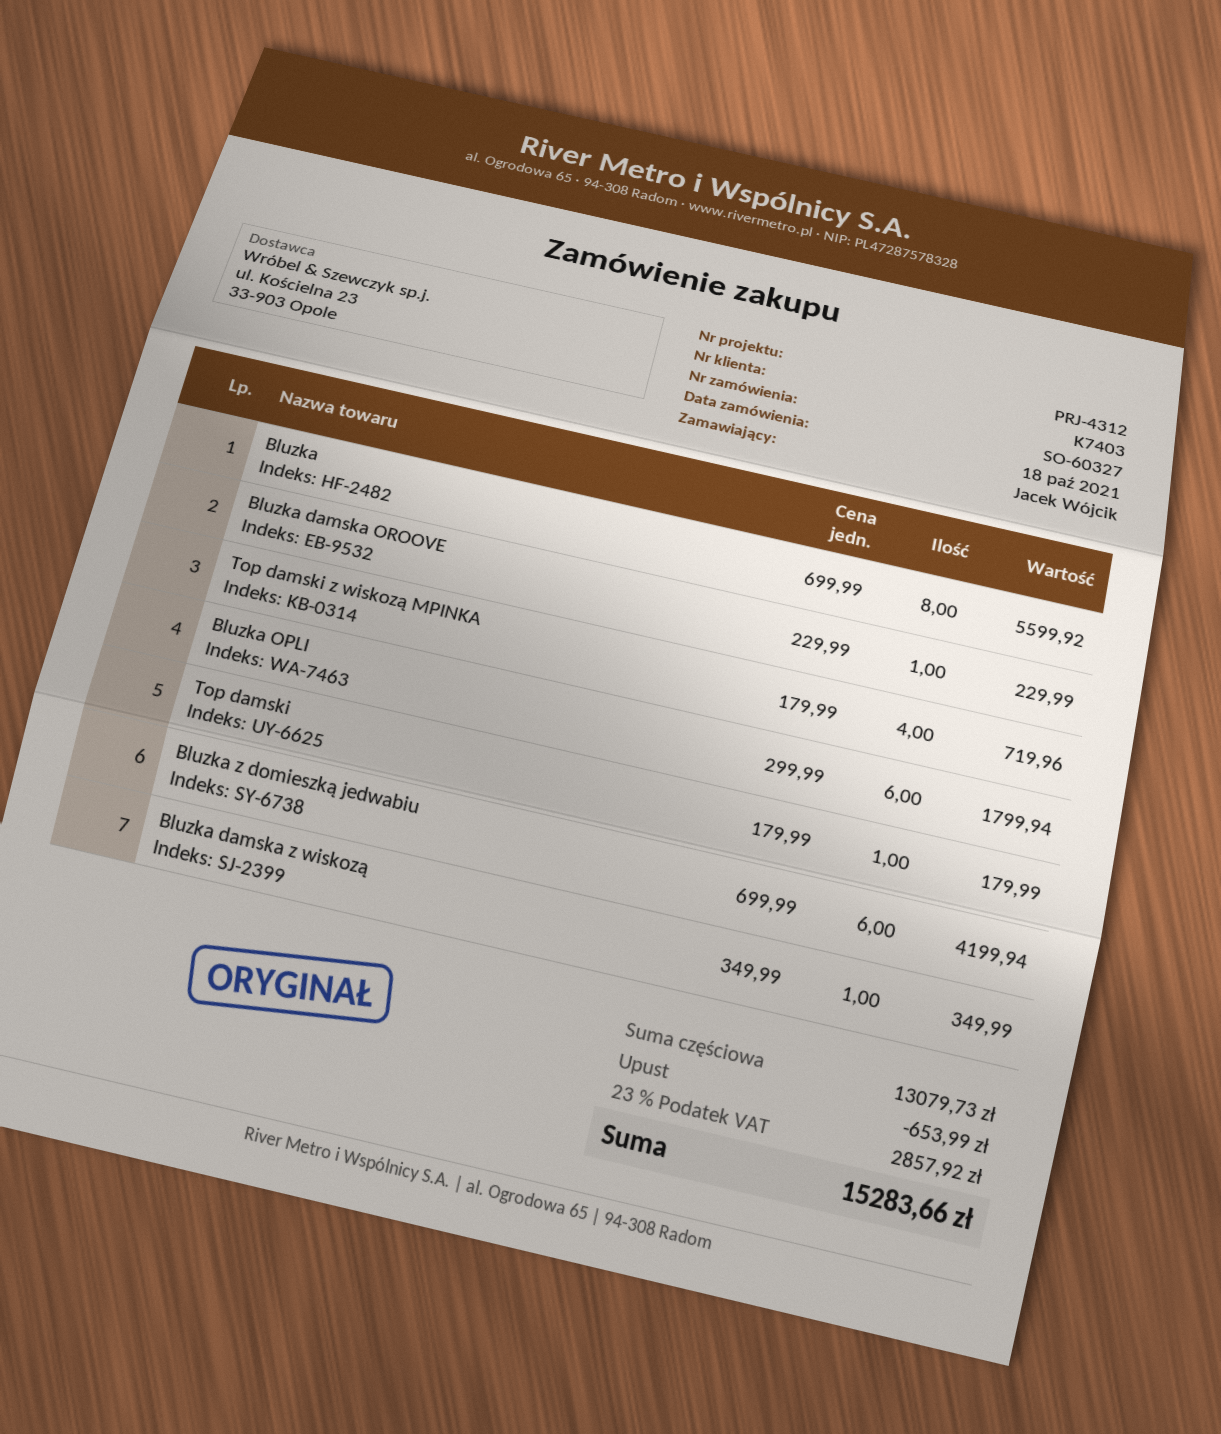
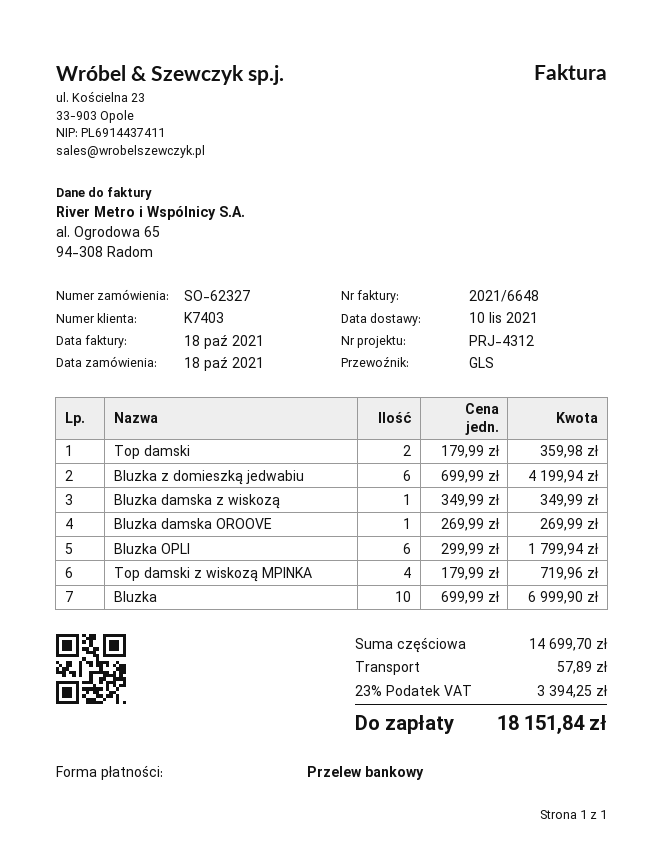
order number: SO-60327 -> SO-62327
Bluzka: 8 x 699.99 = 5599.92 -> 10 x 699.99 = 6999.90
Bluzka damska OROOVE: 1 x 229.99 = 229.99 -> 1 x 269.99 = 269.99
Top damski: 1 x 179.99 = 179.99 -> 2 x 179.99 = 359.98
subtotal: 13079.73 -> 14699.70
discount: 653.99 -> none
shipping: none -> 57.89
tax: 23% = 2857.92 -> 23% = 3394.25
total: 15283.66 -> 18151.84

